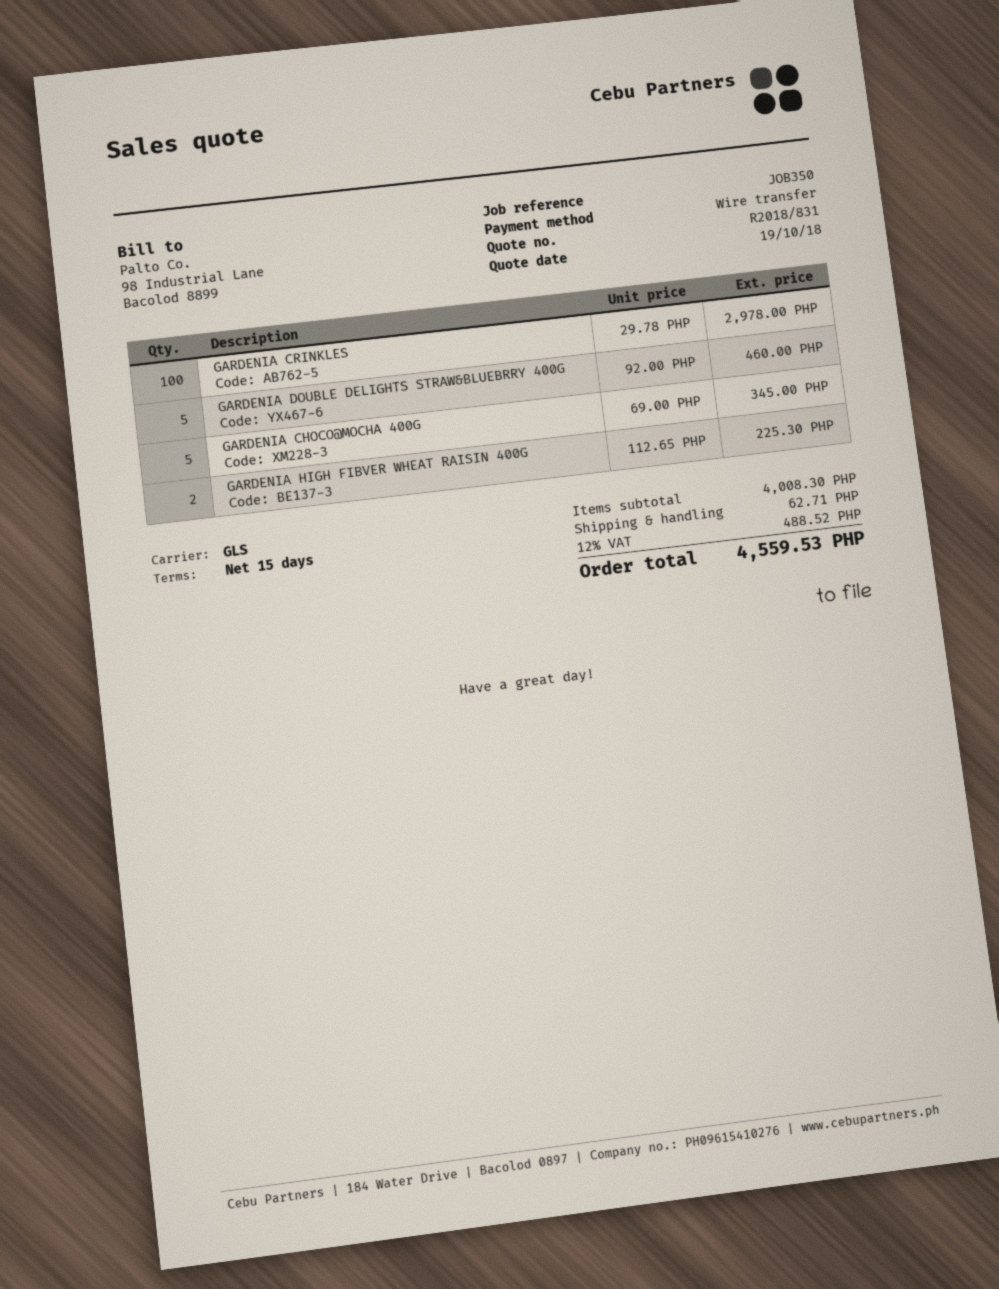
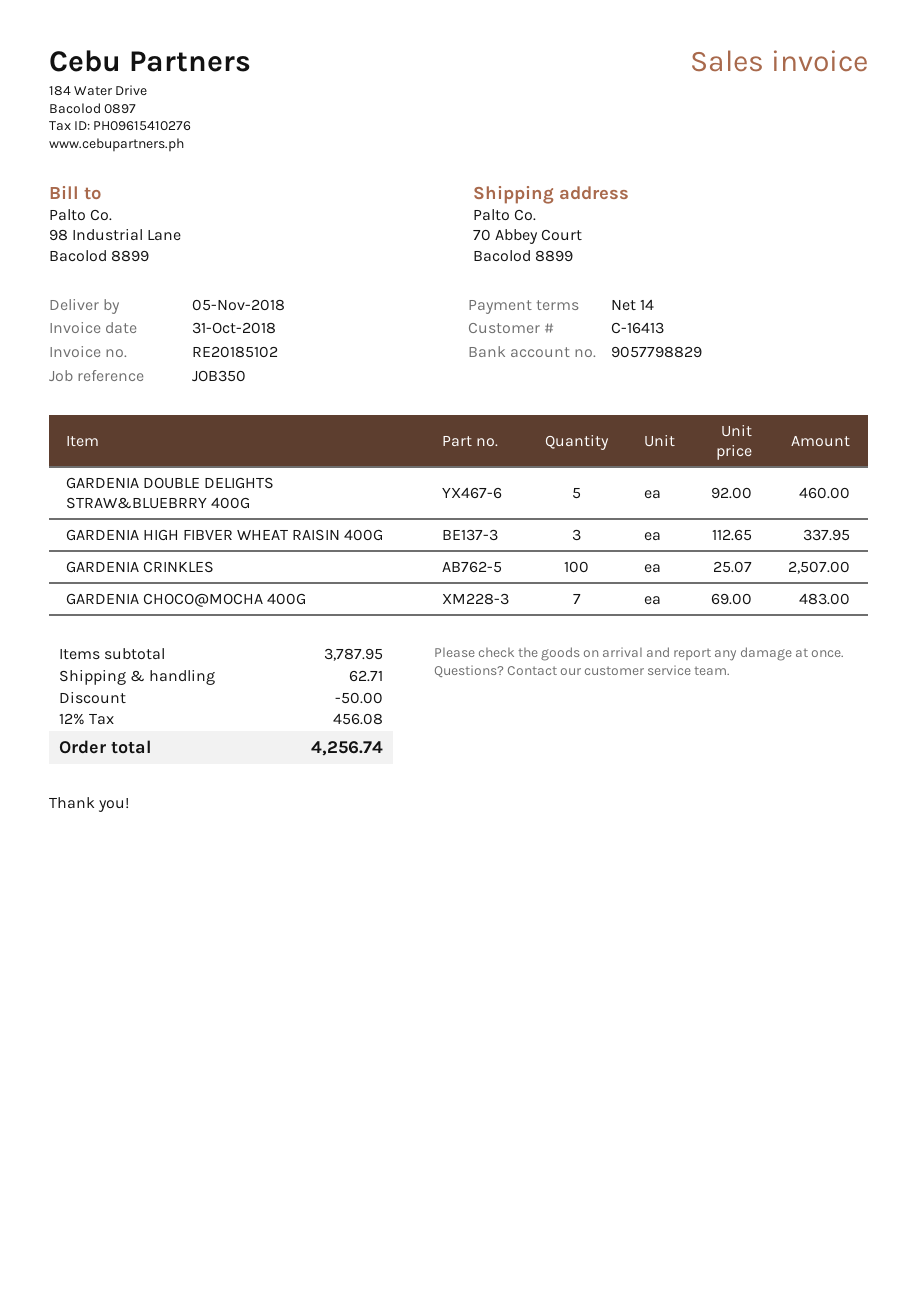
payment terms: 15 days -> 14 days
GARDENIA CRINKLES: 100 x 29.78 = 2978.00 -> 100 x 25.07 = 2507.00
GARDENIA CHOCO@MOCHA 400G: 5 x 69.00 = 345.00 -> 7 x 69.00 = 483.00
GARDENIA HIGH FIBVER WHEAT RAISIN 400G: 2 x 112.65 = 225.30 -> 3 x 112.65 = 337.95
subtotal: 4008.30 -> 3787.95
discount: none -> 50.00
tax: 12% = 488.52 -> 12% = 456.08
total: 4559.53 -> 4256.74

